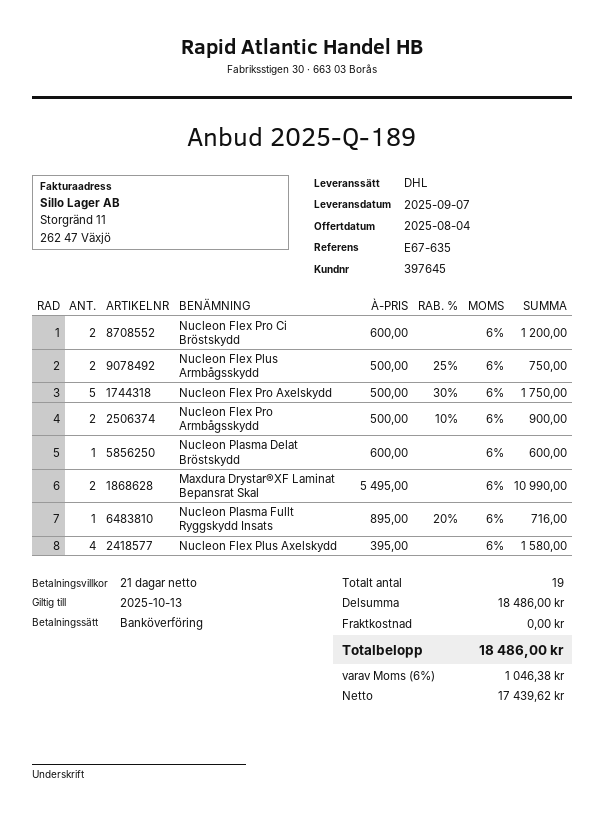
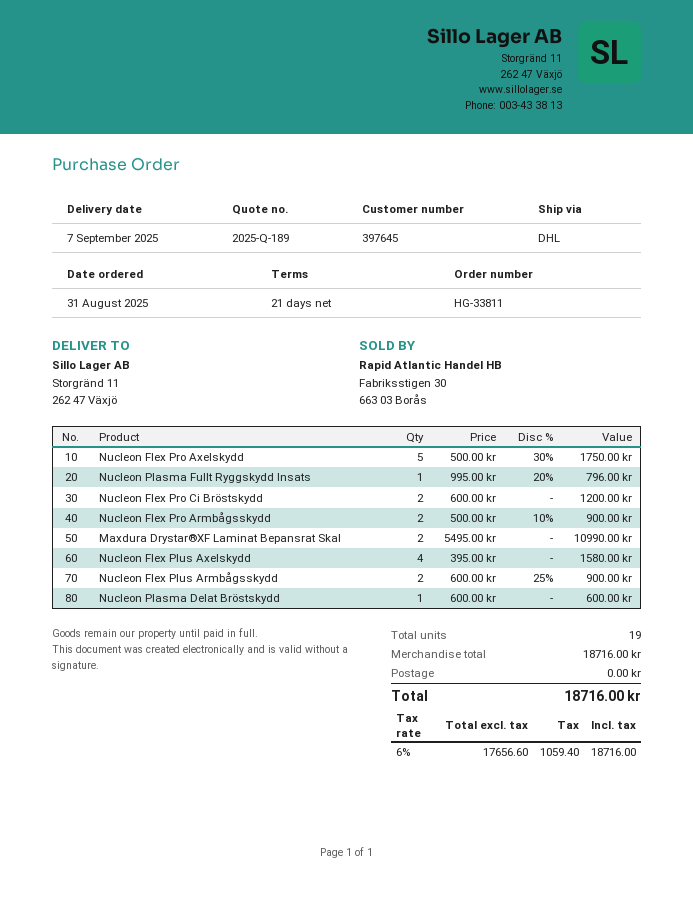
Nucleon Flex Plus Armbågsskydd: 2 x 500.00 - 25% = 750.00 -> 2 x 600.00 - 25% = 900.00
Nucleon Plasma Fullt Ryggskydd Insats: 1 x 895.00 - 20% = 716.00 -> 1 x 995.00 - 20% = 796.00
subtotal: 18486.00 -> 18716.00
net: 17439.62 -> 17656.60
tax: 6% = 1046.38 -> 6% = 1059.40
total: 18486.00 -> 18716.00

